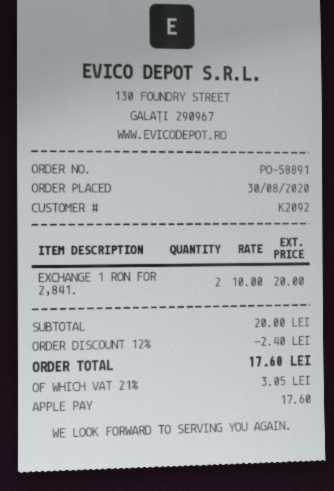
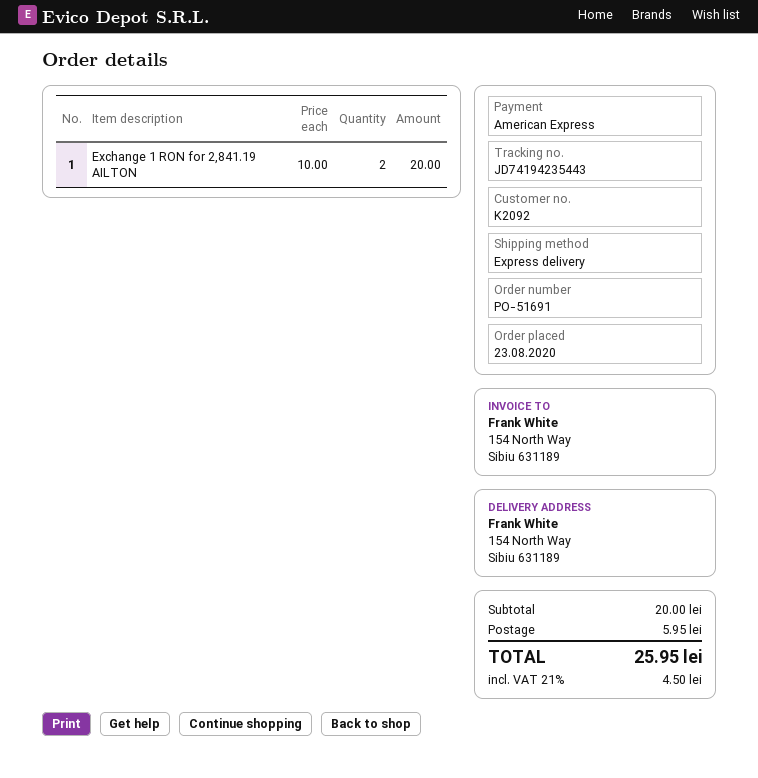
order number: PO-58891 -> PO-51691
order date: 2020-08-30 -> 2020-08-23
payment method: Apple Pay -> American Express
discount: 12% = 2.40 -> none
shipping: none -> 5.95
tax: 21% = 3.05 -> 21% = 4.50
total: 17.60 -> 25.95

